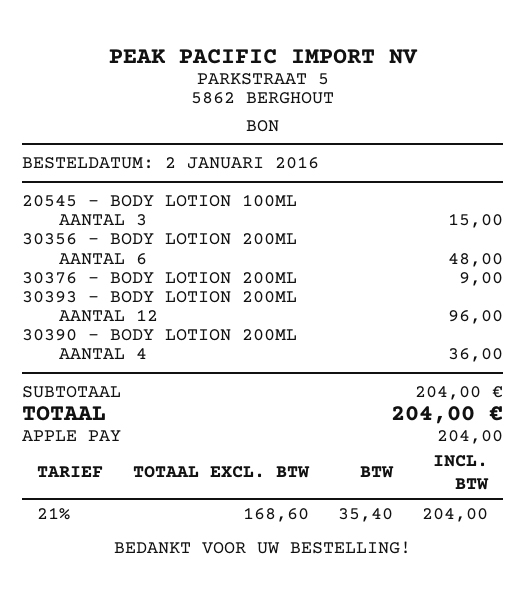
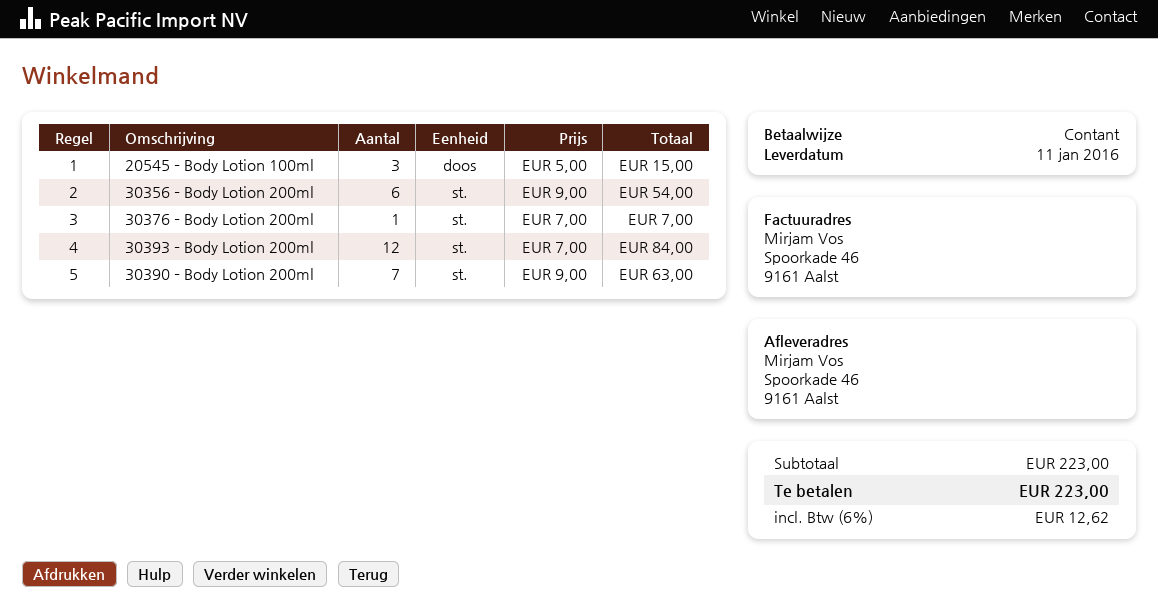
payment method: Apple Pay -> cash
30356 – BODY LOTION 200ML: 6 for 48.00 -> 6 for 54.00
30376 – BODY LOTION 200ML: 1 for 9.00 -> 1 for 7.00
30393 – BODY LOTION 200ML: 12 for 96.00 -> 12 for 84.00
30390 – BODY LOTION 200ML: 4 for 36.00 -> 7 for 63.00
subtotal: 204.00 -> 223.00
tax: 21% = 35.40 -> 6% = 12.62
total: 204.00 -> 223.00

